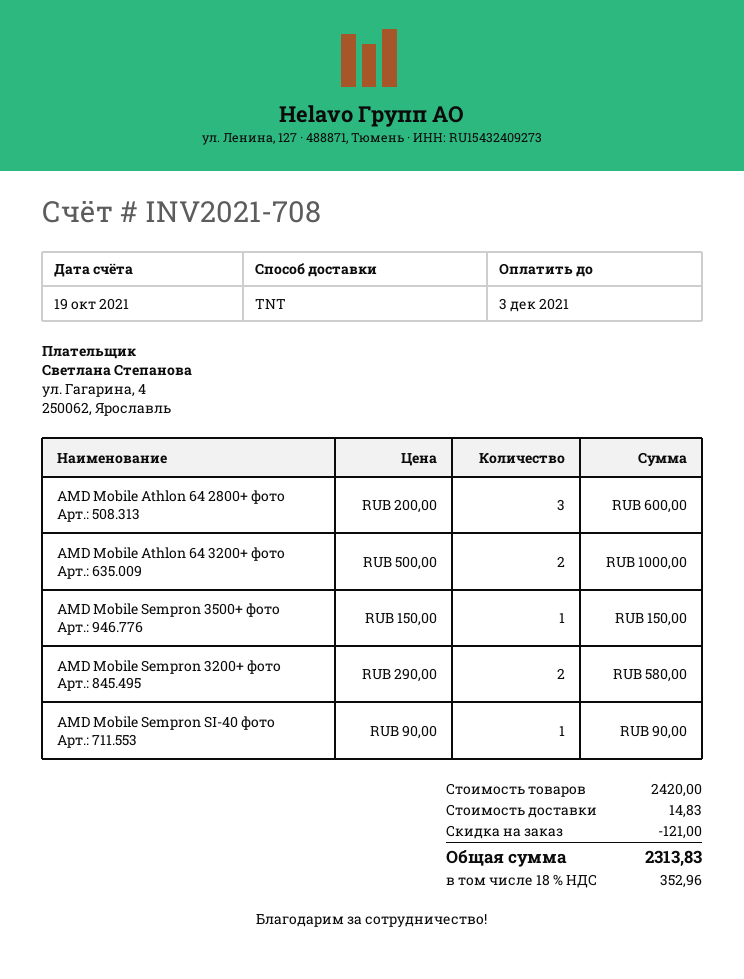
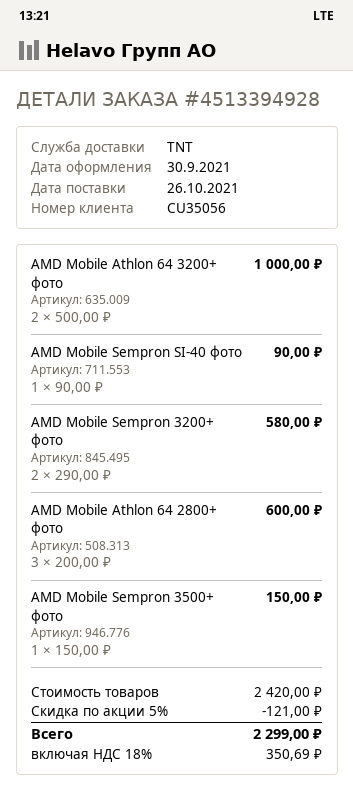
shipping: 14.83 -> none
tax: 18% = 352.96 -> 18% = 350.69
total: 2313.83 -> 2299.00

